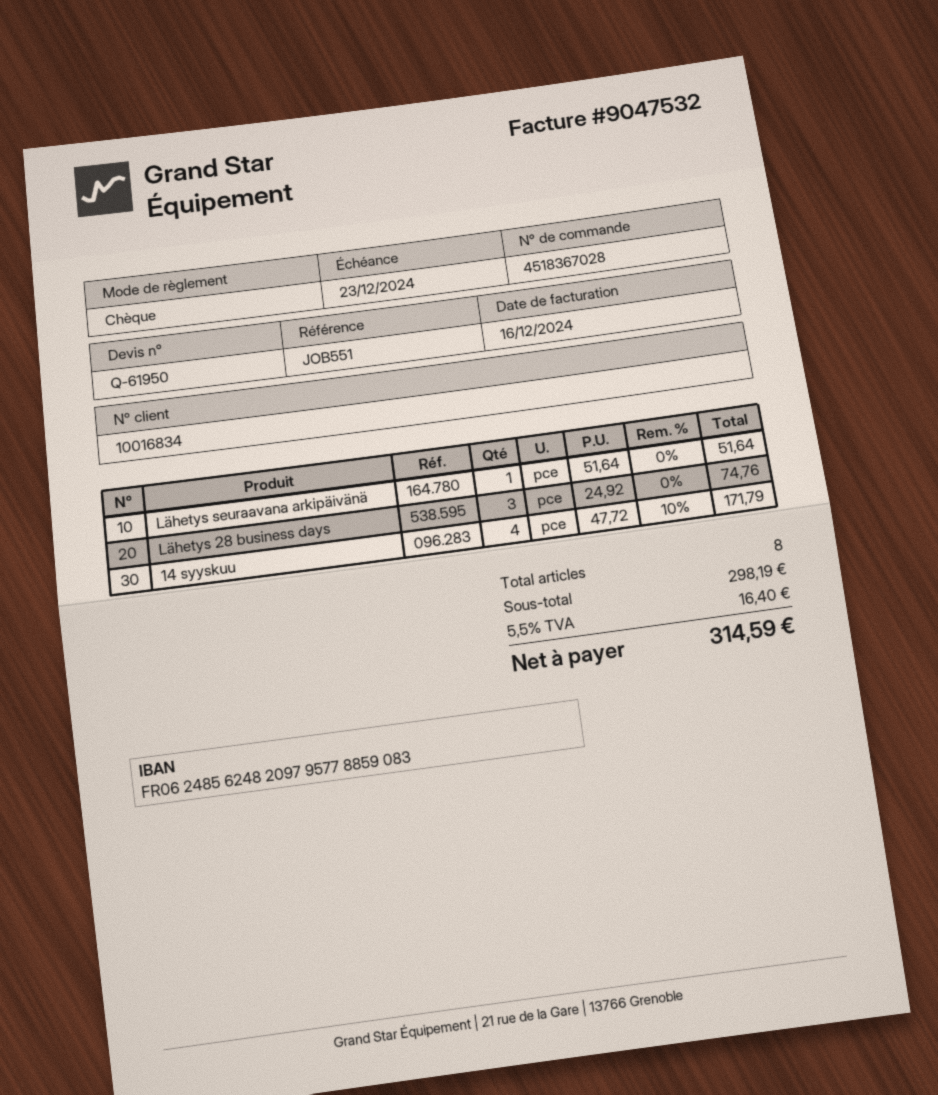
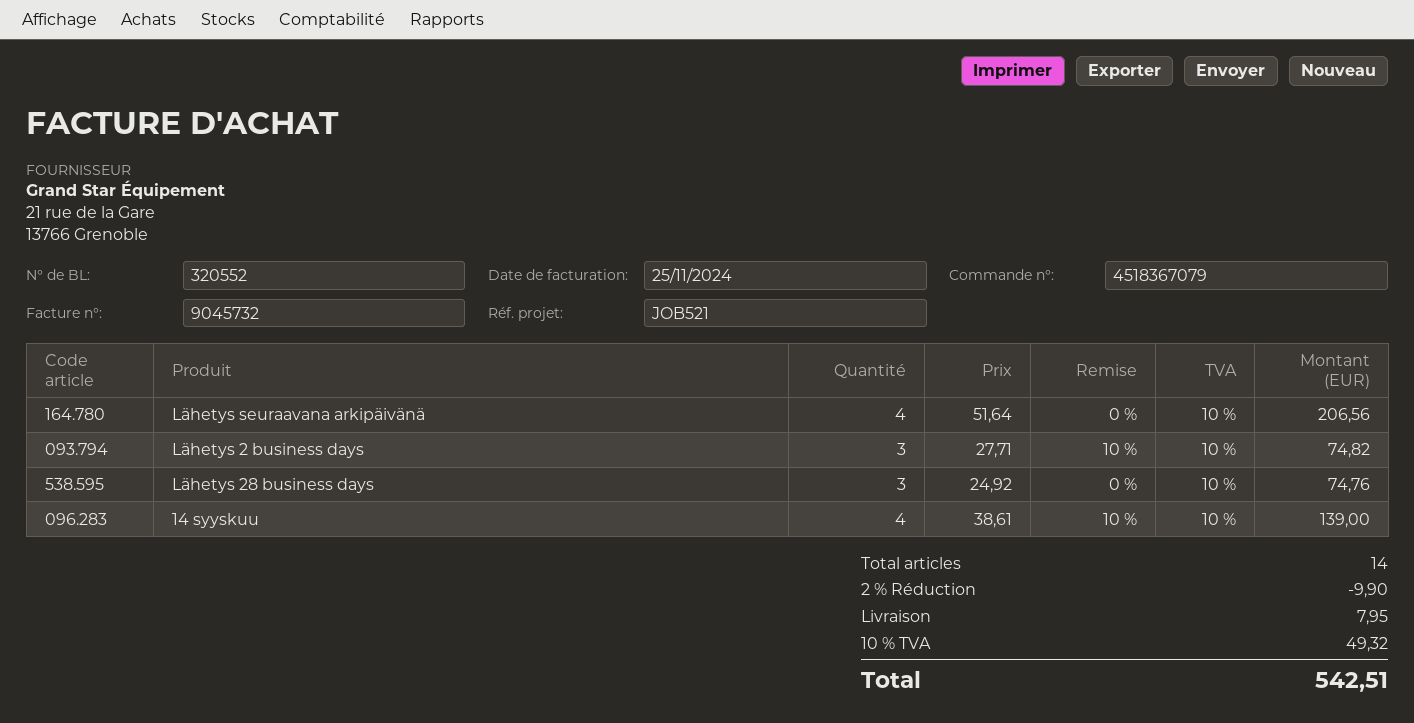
order number: 4518367028 -> 4518367079
invoice number: 9047532 -> 9045732
invoice date: 2024-12-16 -> 2024-11-25
reference: JOB551 -> JOB521
Lähetys seuraavana arkipäivänä: 1 x 51.64 = 51.64 -> 4 x 51.64 = 206.56
14 syyskuu: 4 x 47.72 - 10% = 171.79 -> 4 x 38.61 - 10% = 139.00
Lähetys 2 business days: none -> 3 x 27.71 - 10% = 74.82
total quantity: 8 -> 14
discount: none -> 2% = 9.90
shipping: none -> 7.95
tax: 5.5% = 16.40 -> 10% = 49.32
total: 314.59 -> 542.51

